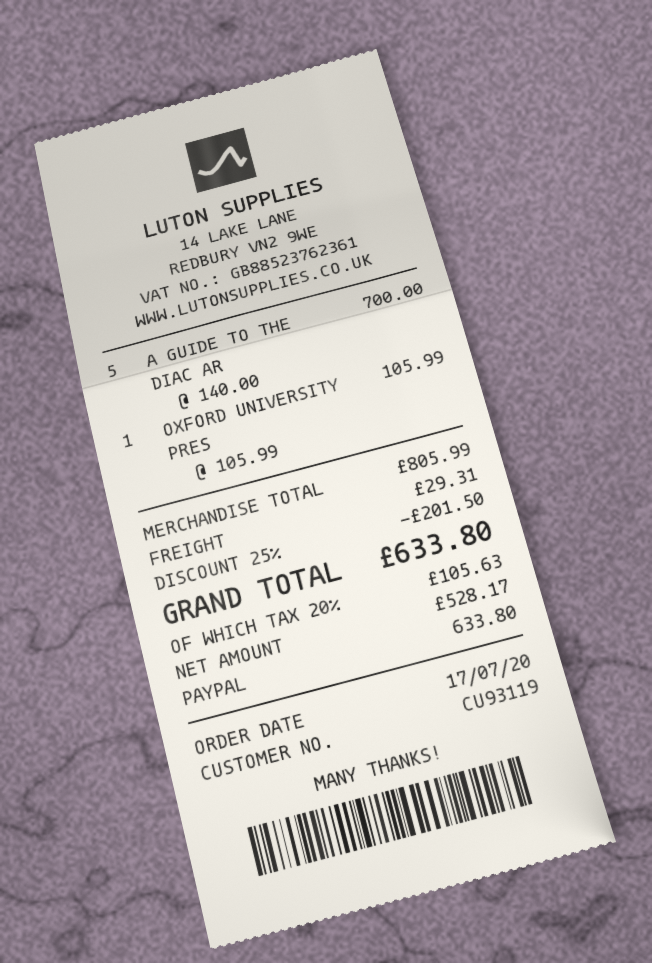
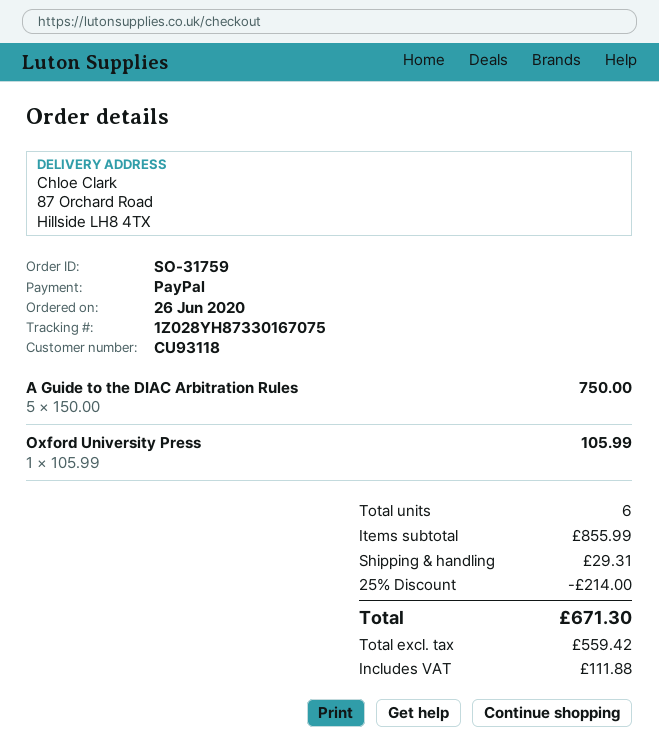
order date: 2020-07-17 -> 2020-06-26
customer number: CU93119 -> CU93118
A GUIDE TO THE DIAC AR: 5 x 140.00 = 700.00 -> 5 x 150.00 = 750.00
subtotal: 805.99 -> 855.99
discount: 25% = 201.50 -> 25% = 214.00
net: 528.17 -> 559.42
tax: 105.63 -> 111.88
total: 633.80 -> 671.30

